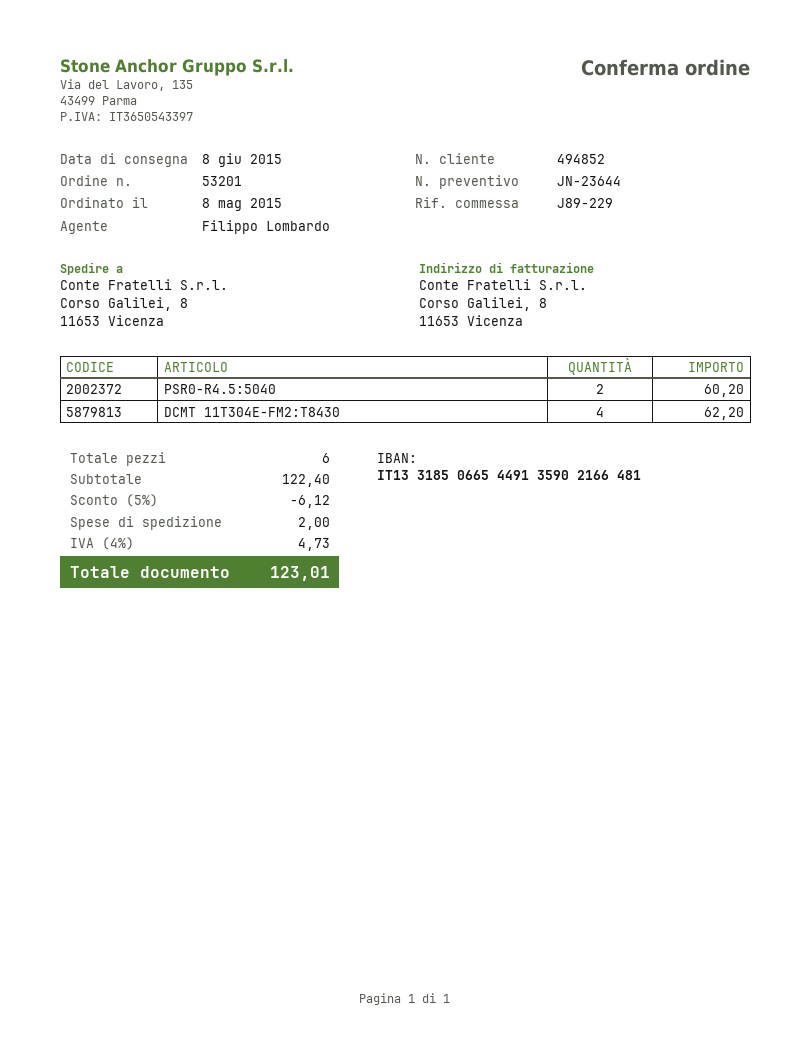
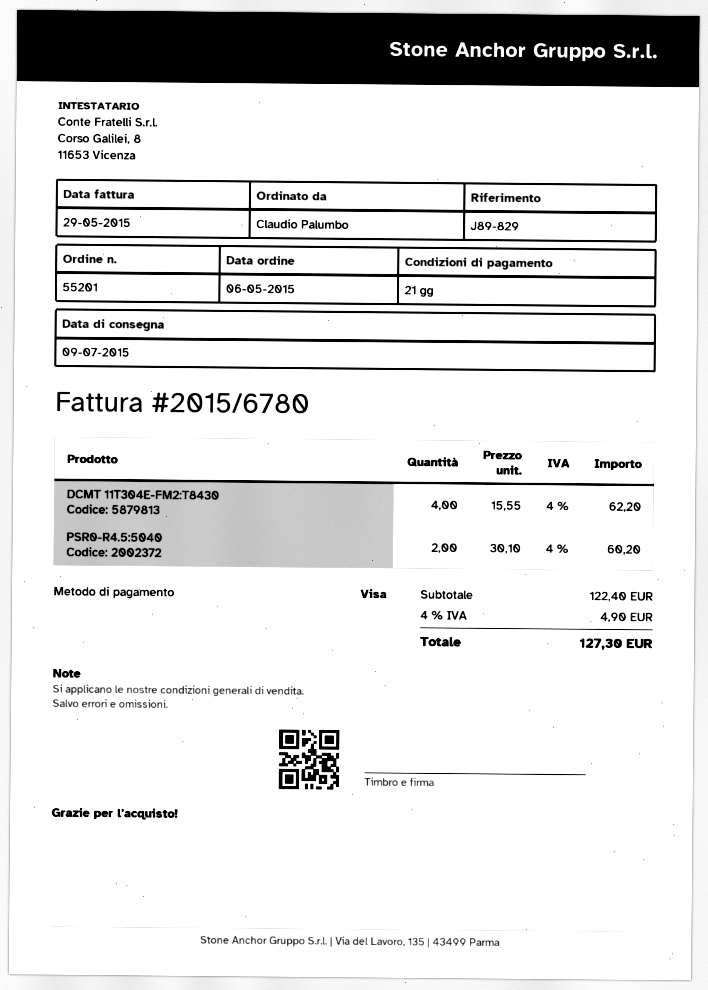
order number: 53201 -> 55201
order date: 2015-05-08 -> 2015-05-06
delivery date: 2015-06-08 -> 2015-07-09
reference: J89-229 -> J89-829
discount: 5% = 6.12 -> none
shipping: 2.00 -> none
tax: 4% = 4.73 -> 4% = 4.90
total: 123.01 -> 127.30

